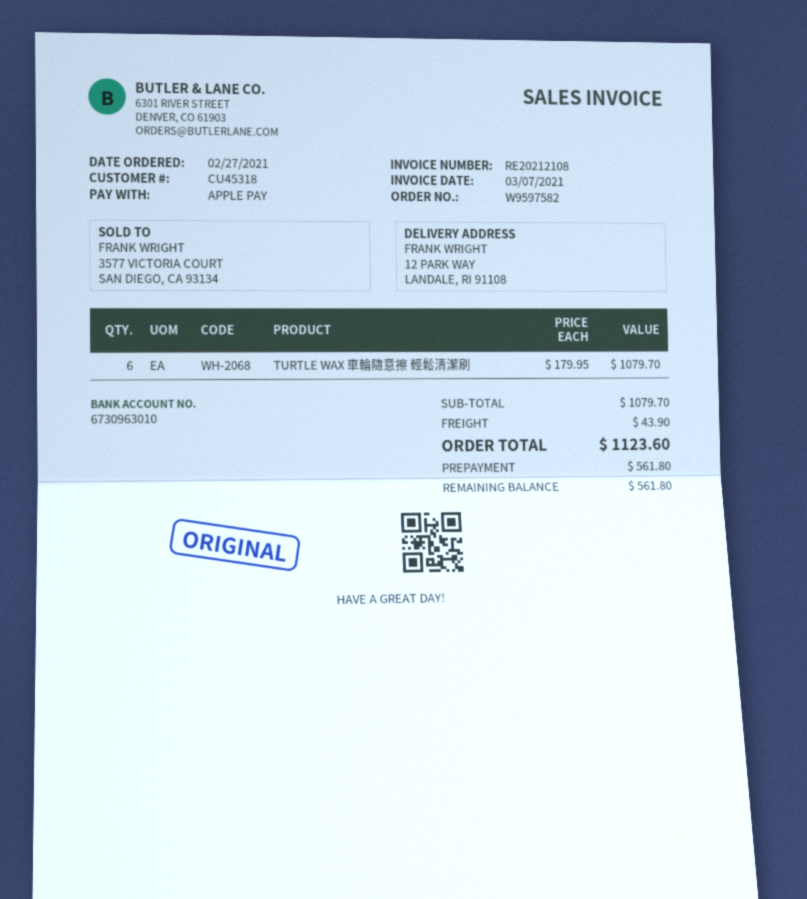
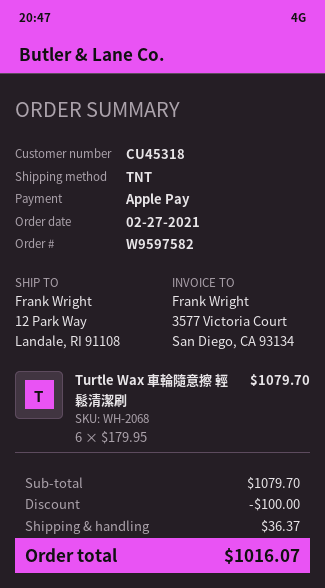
discount: none -> 100.00
shipping: 43.90 -> 36.37
total: 1123.60 -> 1016.07

